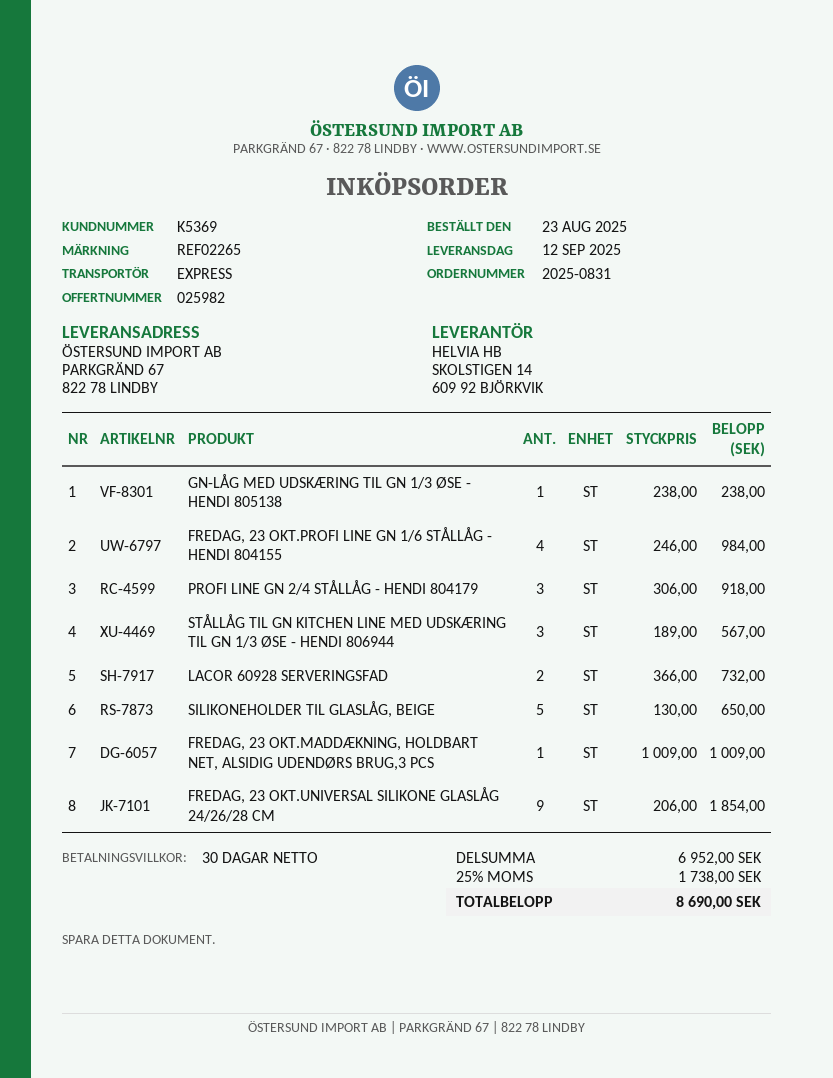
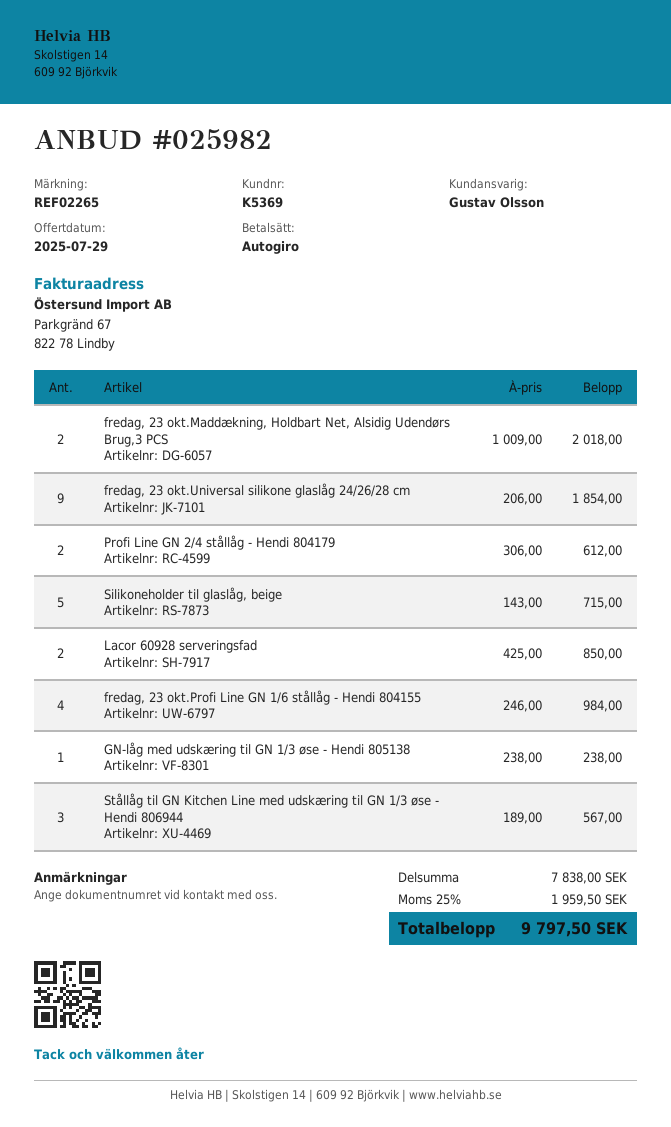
PROFI LINE GN 2/4 STÅLLÅG - HENDI 804179: 3 x 306.00 = 918.00 -> 2 x 306.00 = 612.00
LACOR 60928 SERVERINGSFAD: 2 x 366.00 = 732.00 -> 2 x 425.00 = 850.00
SILIKONEHOLDER TIL GLASLÅG, BEIGE: 5 x 130.00 = 650.00 -> 5 x 143.00 = 715.00
FREDAG, 23 OKT.MADDÆKNING, HOLDBART NET, ALSIDIG UDENDØRS BRUG,3 PCS: 1 x 1009.00 = 1009.00 -> 2 x 1009.00 = 2018.00
subtotal: 6952.00 -> 7838.00
tax: 25% = 1738.00 -> 25% = 1959.50
total: 8690.00 -> 9797.50

